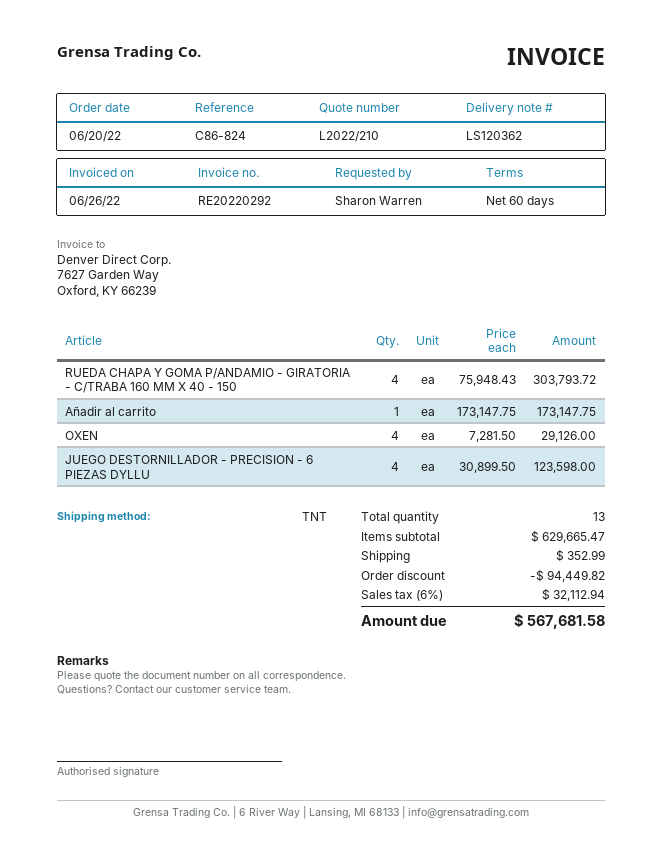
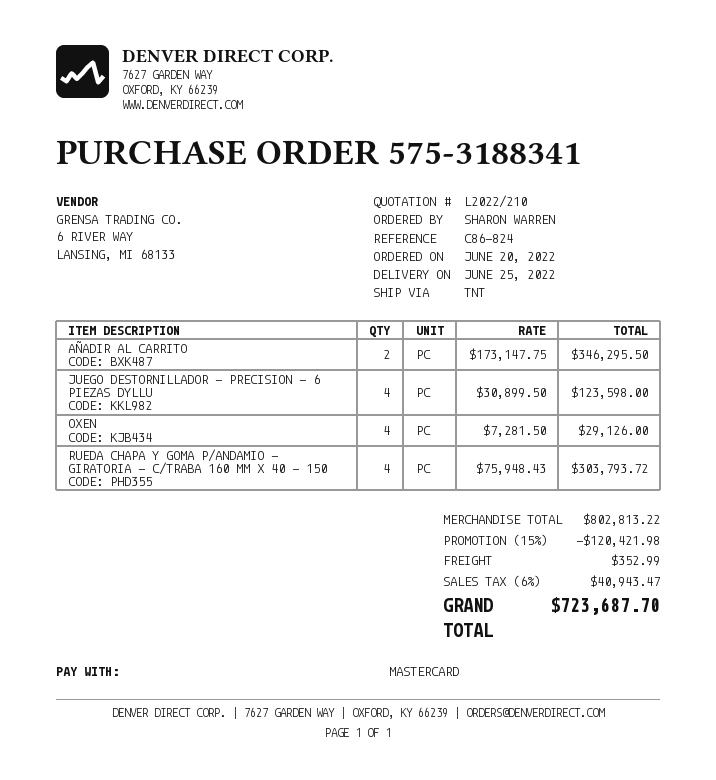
Añadir al carrito: 1 x 173147.75 = 173147.75 -> 2 x 173147.75 = 346295.50
subtotal: 629665.47 -> 802813.22
discount: 94449.82 -> 120421.98
tax: 6% = 32112.94 -> 6% = 40943.47
total: 567681.58 -> 723687.70

